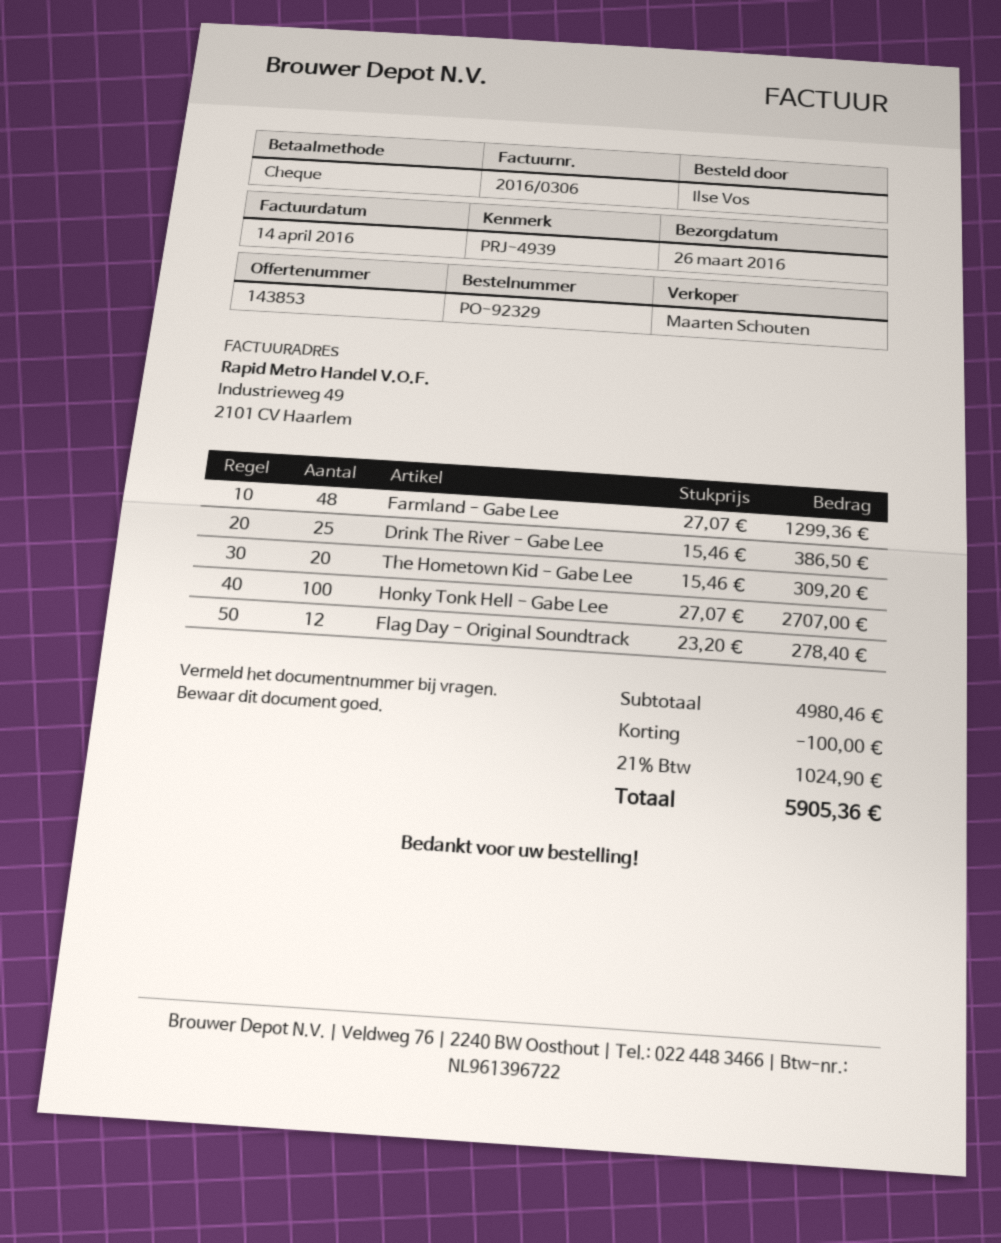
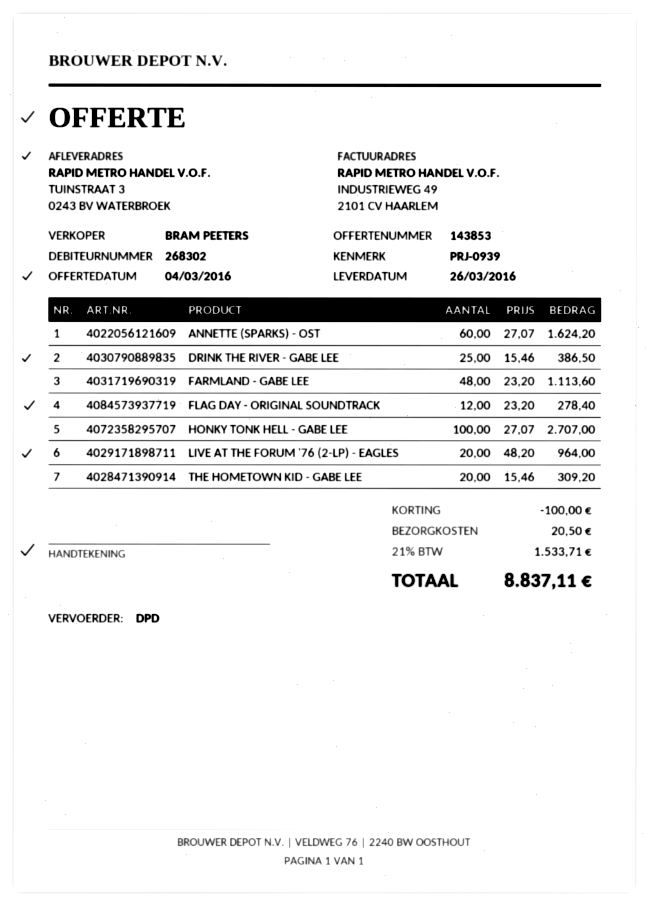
reference: PRJ-4939 -> PRJ-0939
sales rep: Maarten Schouten -> BRAM PEETERS
Farmland - Gabe Lee: 48 x 27.07 = 1299.36 -> 48 x 23.20 = 1113.60
ANNETTE (SPARKS) - OST: none -> 60 x 27.07 = 1624.20
LIVE AT THE FORUM '76 (2-LP) - EAGLES: none -> 20 x 48.20 = 964.00
shipping: none -> 20.50
tax: 21% = 1024.90 -> 21% = 1533.71
total: 5905.36 -> 8837.11

